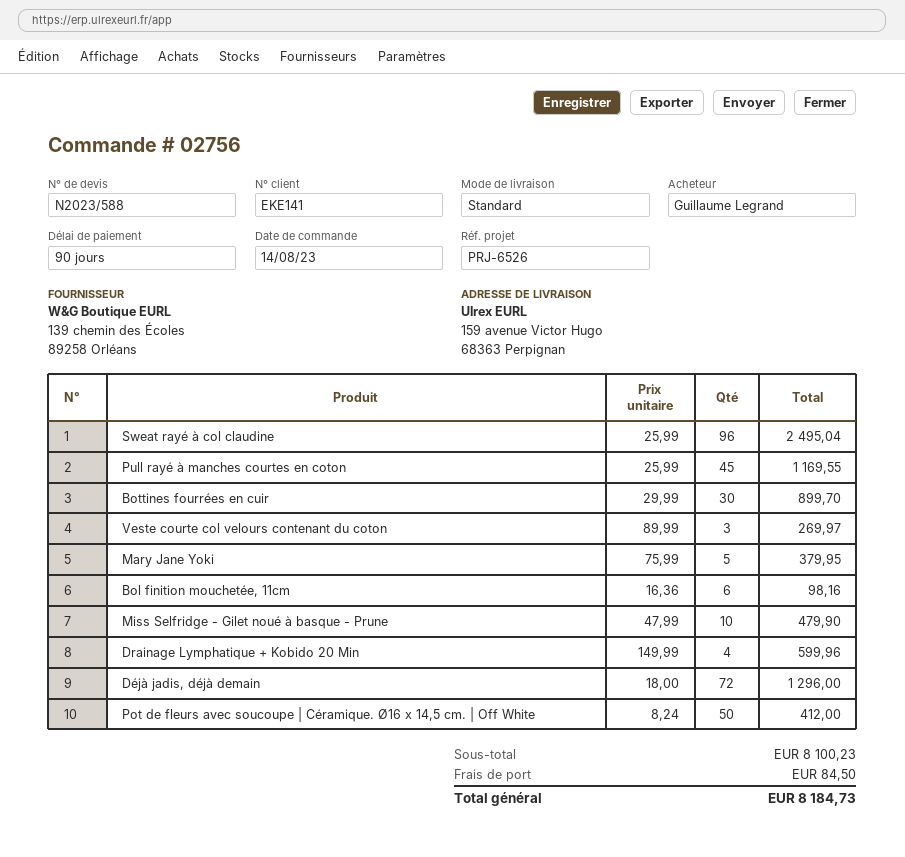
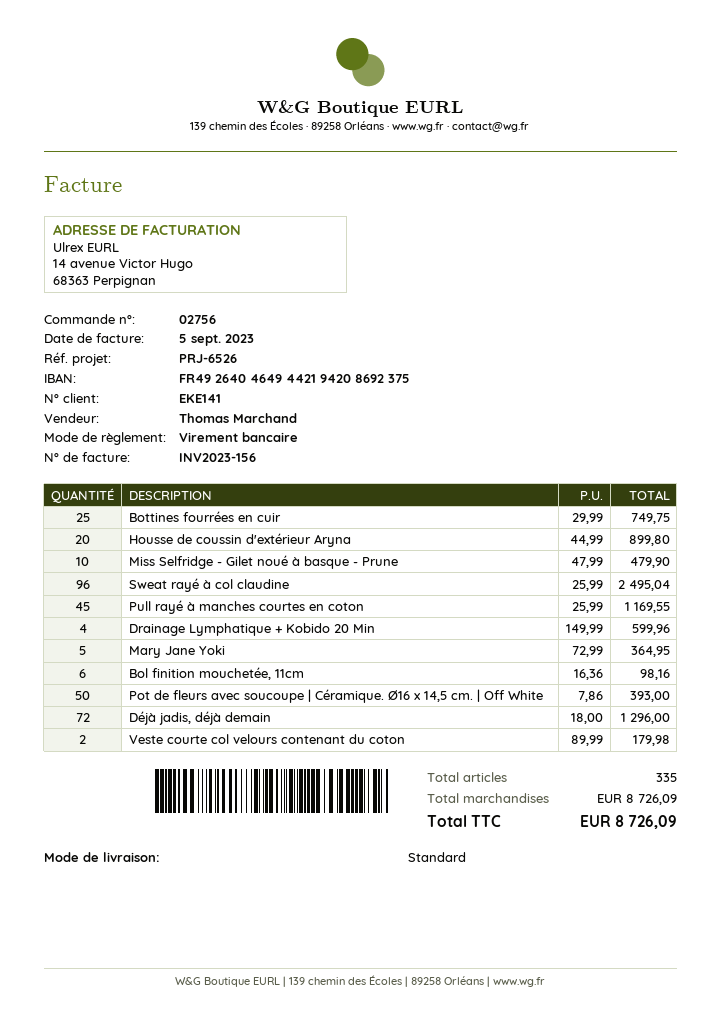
Bottines fourrées en cuir: 30 x 29.99 = 899.70 -> 25 x 29.99 = 749.75
Veste courte col velours contenant du coton: 3 x 89.99 = 269.97 -> 2 x 89.99 = 179.98
Mary Jane Yoki: 5 x 75.99 = 379.95 -> 5 x 72.99 = 364.95
Pot de fleurs avec soucoupe | Céramique. Ø16 x 14,5 cm. | Off White: 50 x 8.24 = 412.00 -> 50 x 7.86 = 393.00
Housse de coussin d'extérieur Aryna: none -> 20 x 44.99 = 899.80
subtotal: 8100.23 -> 8726.09
shipping: 84.50 -> none
total: 8184.73 -> 8726.09

